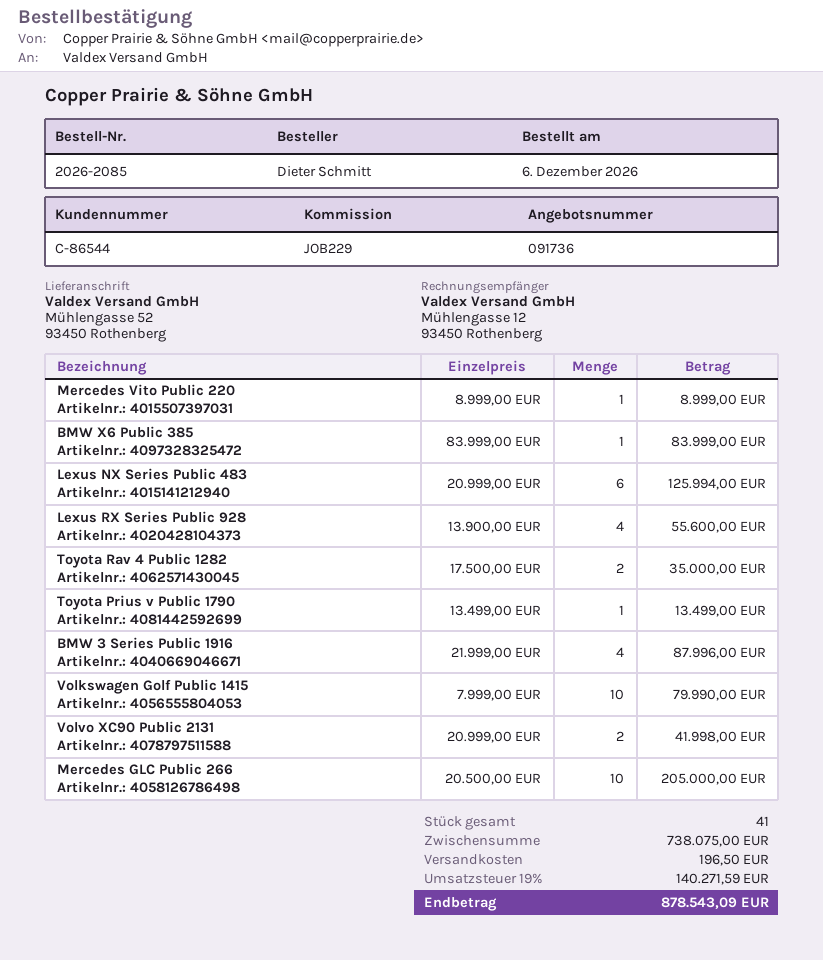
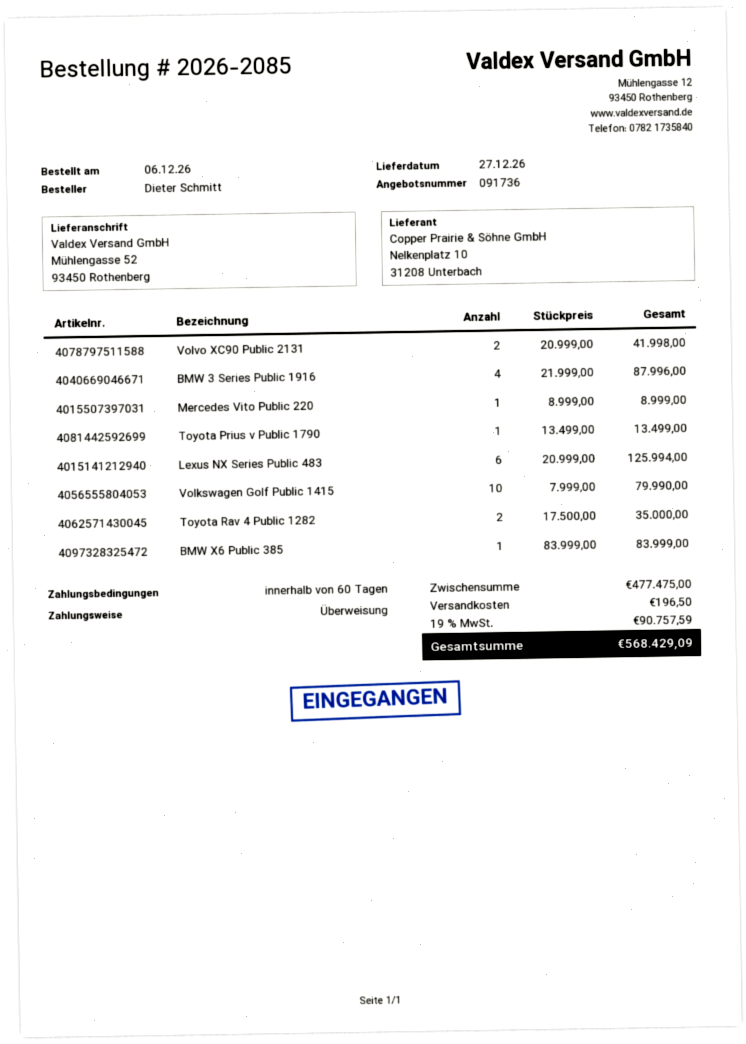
Lexus RX Series Public 928: 4 x 13900.00 = 55600.00 -> none
Mercedes GLC Public 266: 10 x 20500.00 = 205000.00 -> none
subtotal: 738075.00 -> 477475.00
tax: 19% = 140271.59 -> 19% = 90757.59
total: 878543.09 -> 568429.09

